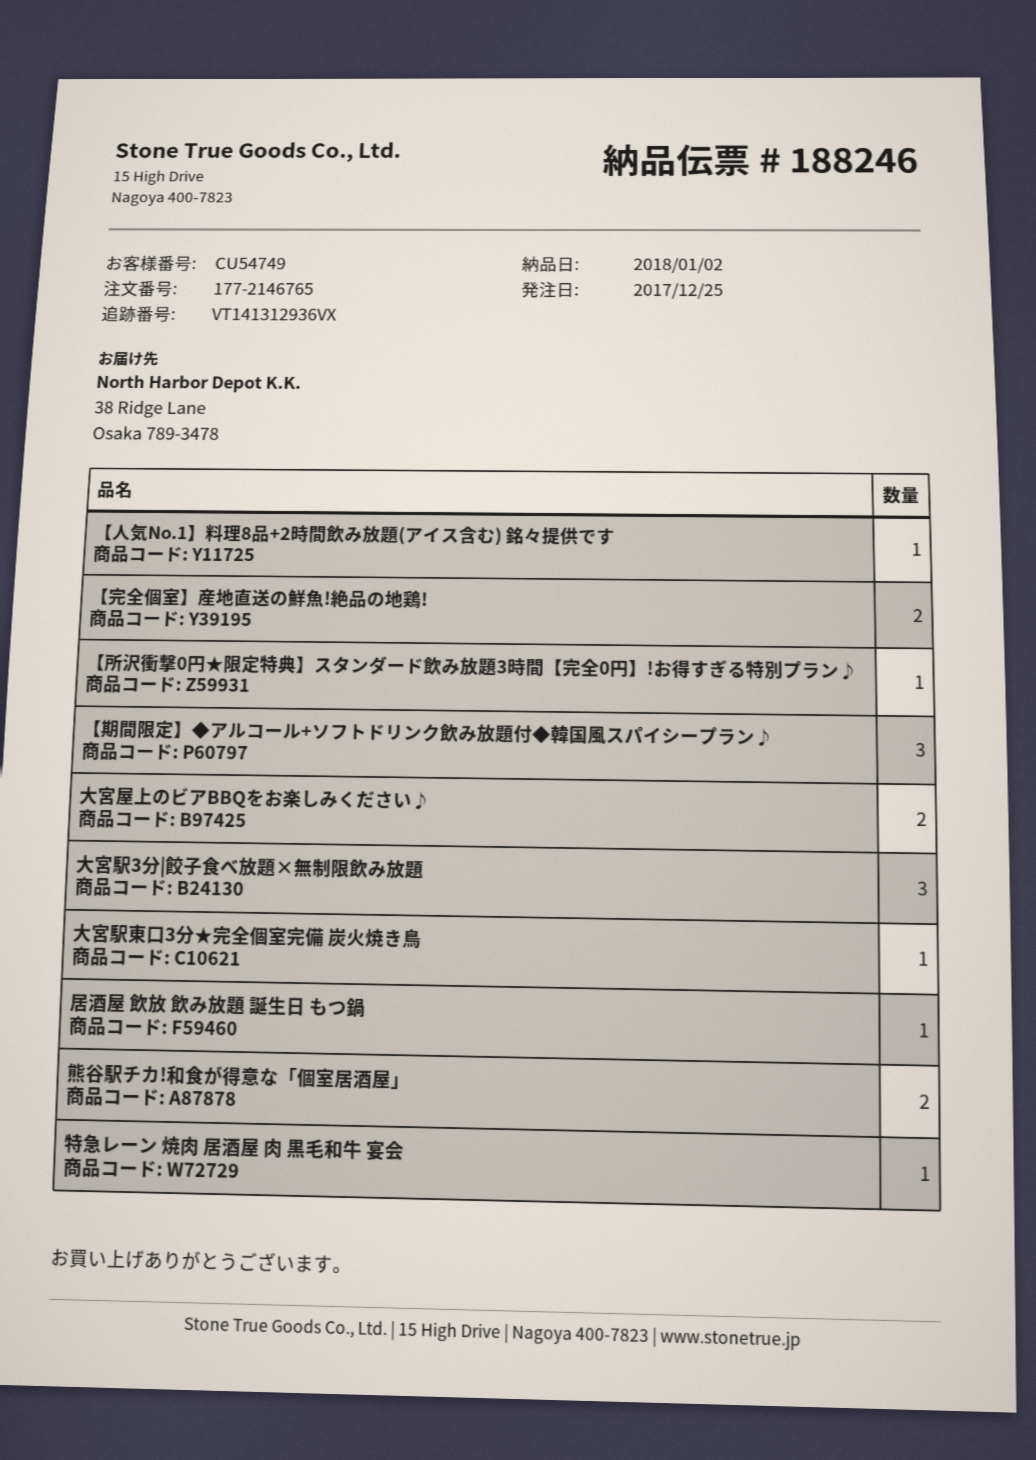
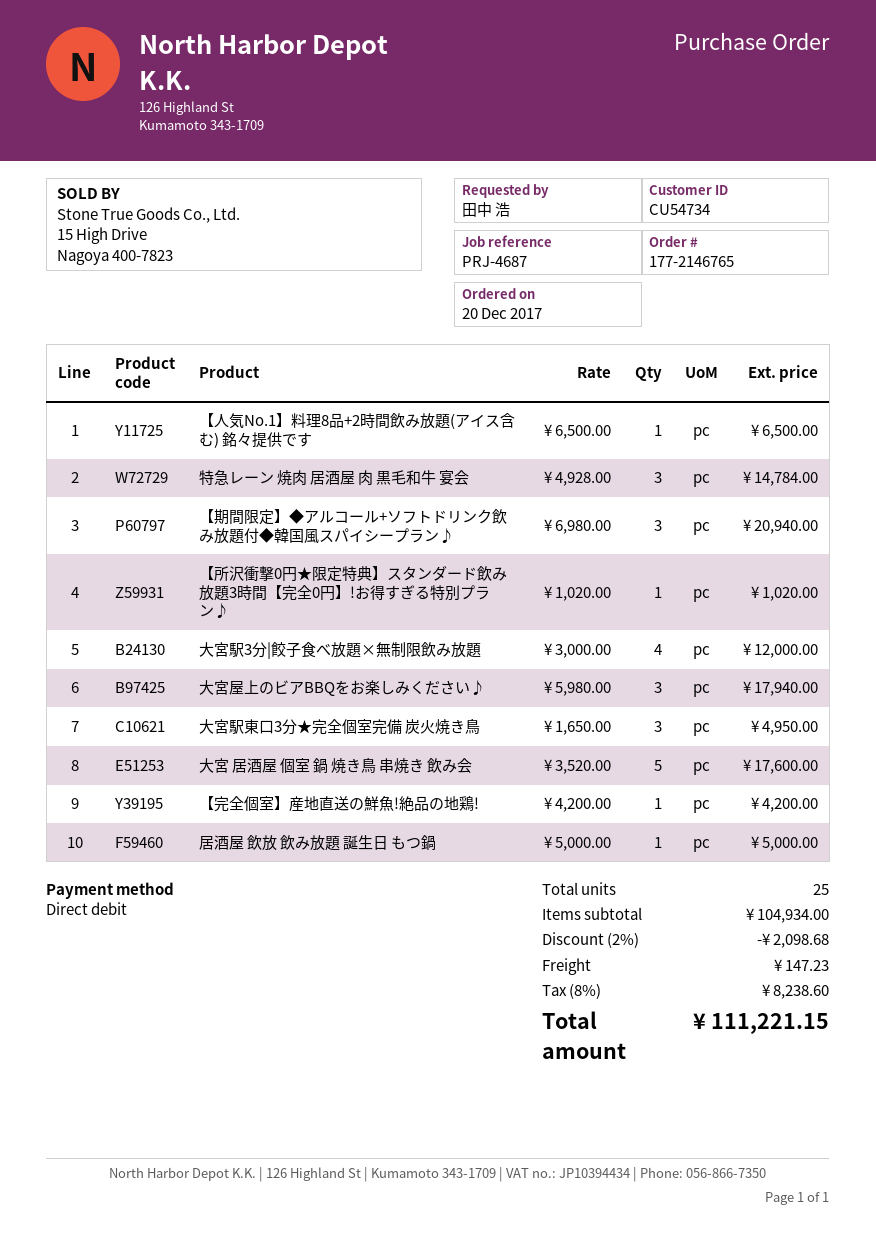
order date: 2017-12-25 -> 2017-12-20
customer number: CU54749 -> CU54734
【完全個室】産地直送の鮮魚!絶品の地鶏!: 2 -> 1
大宮屋上のビアBBQをお楽しみください♪: 2 -> 3
大宮駅3分|餃子食べ放題×無制限飲み放題: 3 -> 4
大宮駅東口3分★完全個室完備 炭火焼き鳥: 1 -> 3
熊谷駅チカ!和食が得意な「個室居酒屋」: 2 -> none
特急レーン 焼肉 居酒屋 肉 黒毛和牛 宴会: 1 -> 3
大宮 居酒屋 個室 鍋 焼き鳥 串焼き 飲み会: none -> 5

